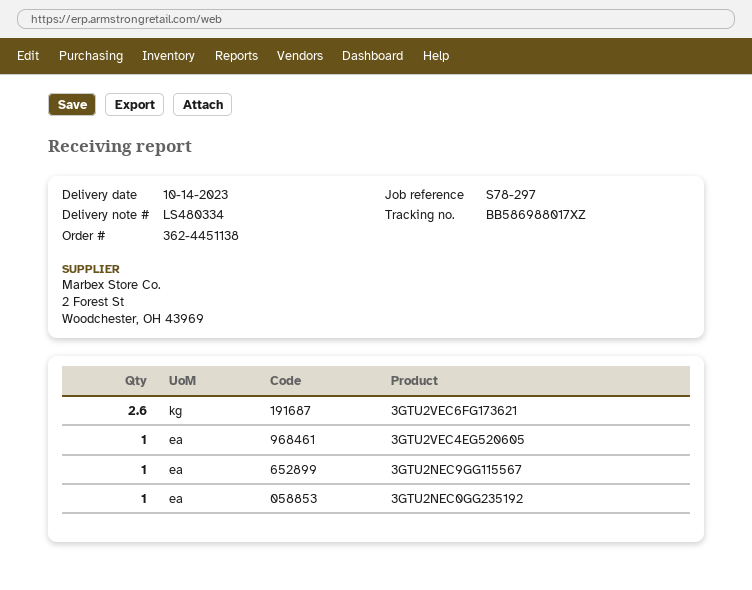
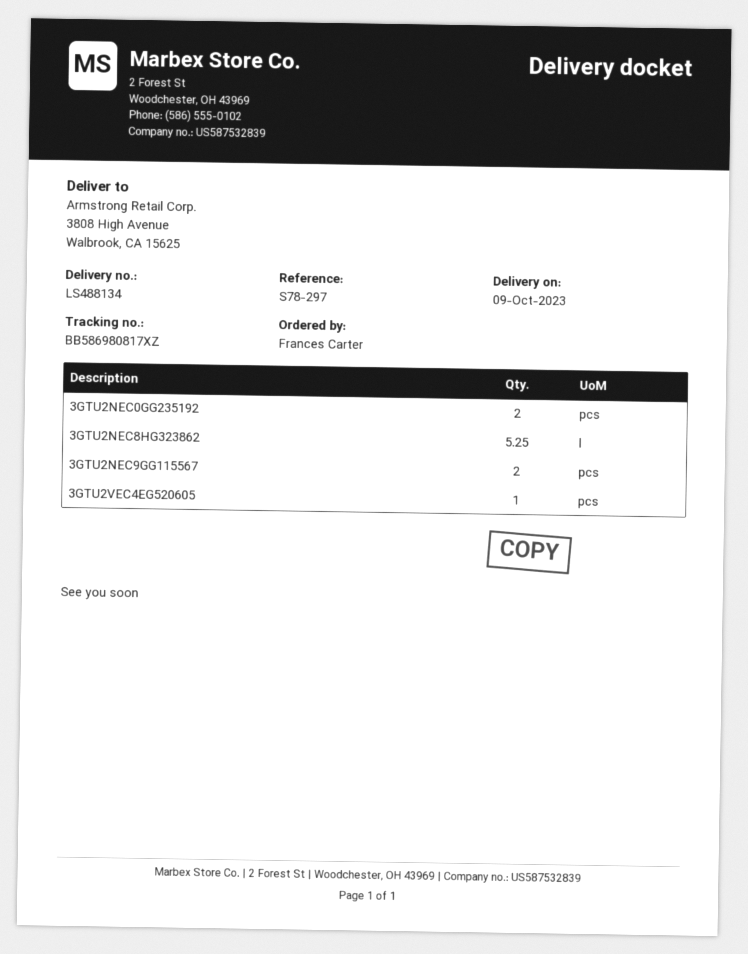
delivery note number: LS480334 -> LS488134
delivery date: 2023-10-14 -> 2023-10-09
tracking number: BB586988017XZ -> BB586980817XZ
3GTU2VEC6FG173621: 2.6 -> none
3GTU2NEC9GG115567: 1 -> 2
3GTU2NEC0GG235192: 1 -> 2
3GTU2NEC8HG323862: none -> 5.25

